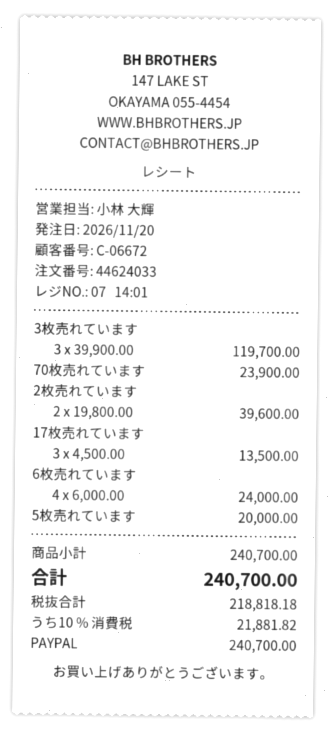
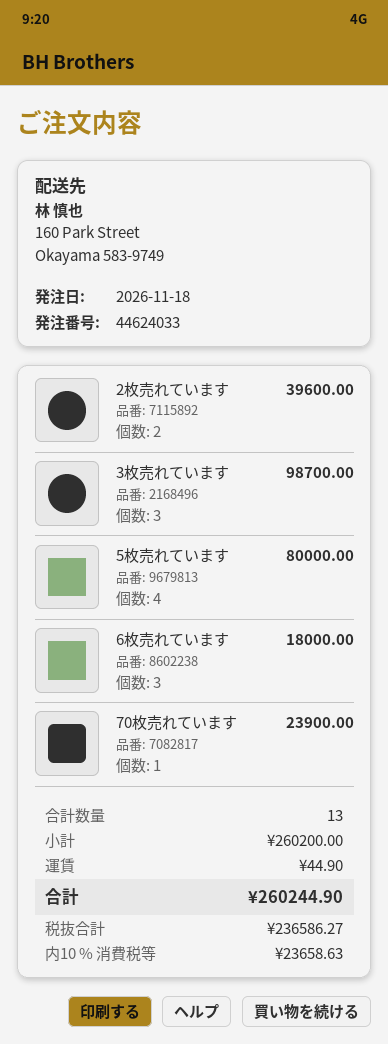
order date: 2026-11-20 -> 2026-11-18
3枚売れています: 3 for 119700.00 -> 3 for 98700.00
17枚売れています: 3 for 13500.00 -> none
6枚売れています: 4 for 24000.00 -> 3 for 18000.00
5枚売れています: 1 for 20000.00 -> 4 for 80000.00
subtotal: 240700.00 -> 260200.00
shipping: none -> 44.90
net: 218818.18 -> 236586.27
tax: 10% = 21881.82 -> 10% = 23658.63
total: 240700.00 -> 260244.90

